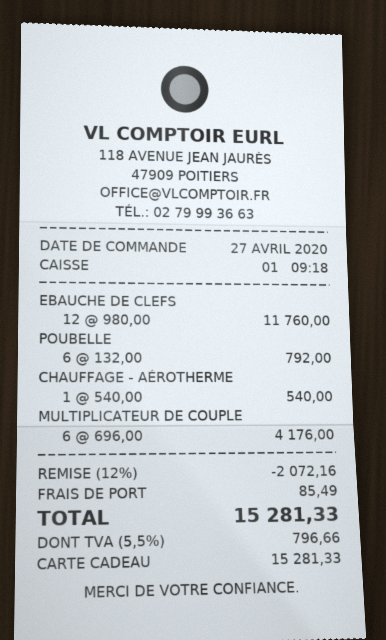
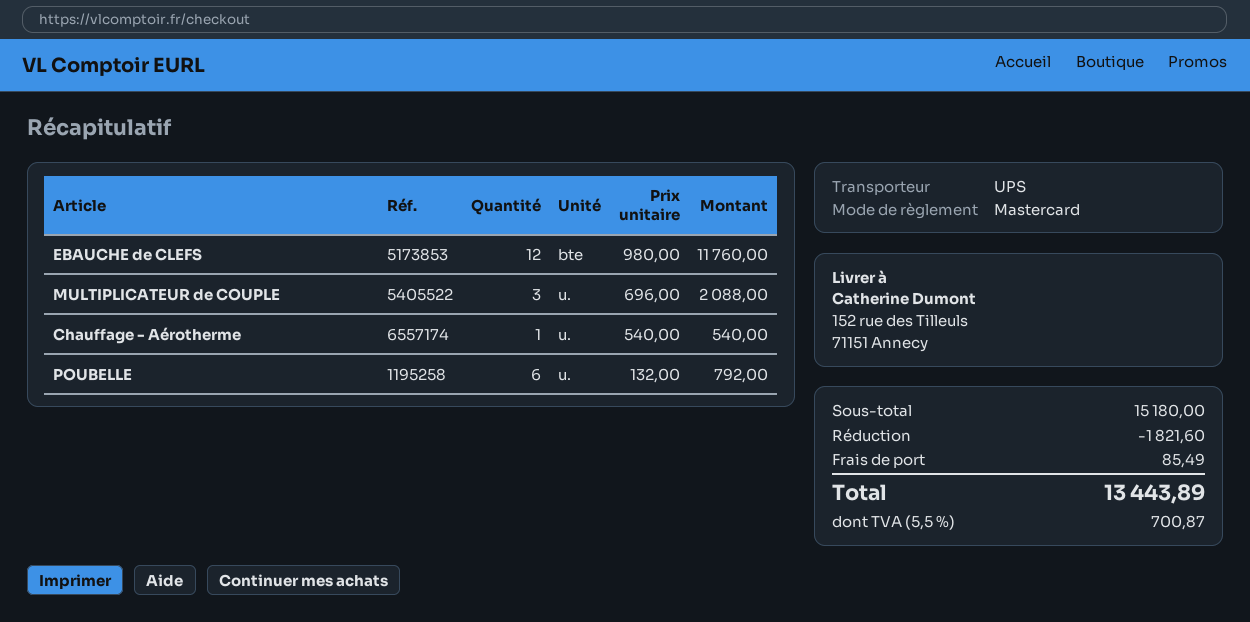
payment method: gift card -> Mastercard
MULTIPLICATEUR DE COUPLE: 6 x 696.00 = 4176.00 -> 3 x 696.00 = 2088.00
discount: 2072.16 -> 1821.60
tax: 5.5% = 796.66 -> 5.5% = 700.87
total: 15281.33 -> 13443.89

